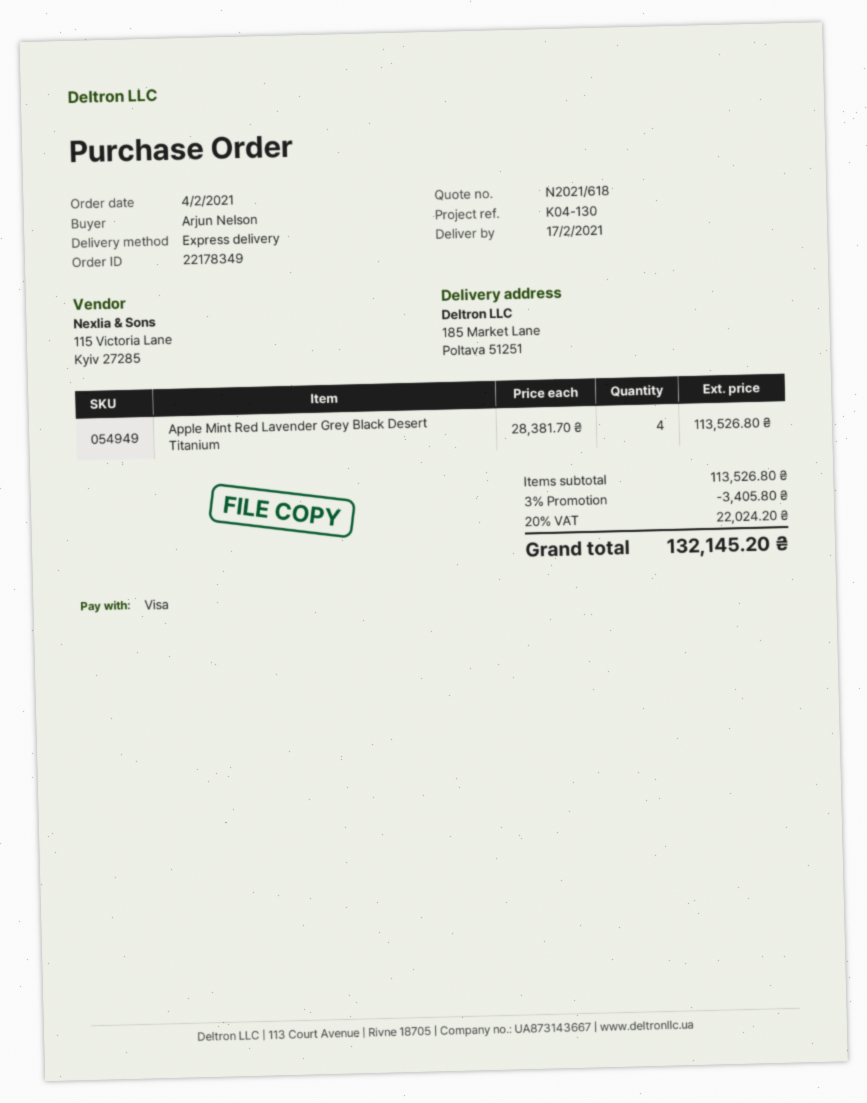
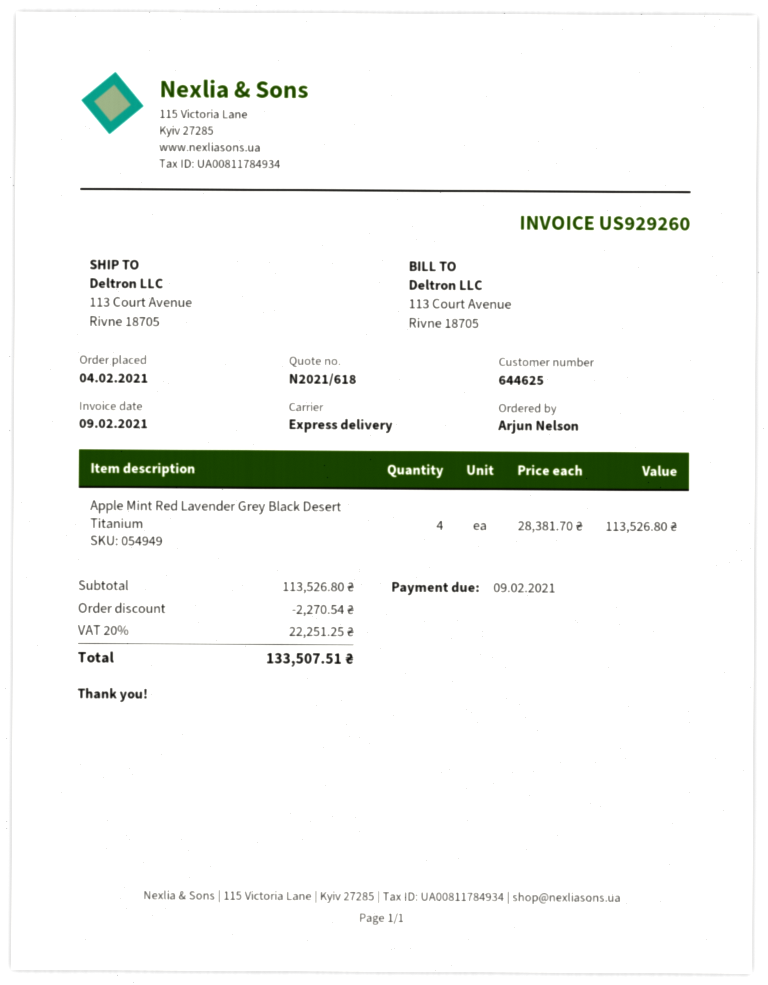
ship to: 185 Market Lane, Poltava 51251 -> 113 Court Avenue, Rivne 18705
discount: 3405.80 -> 2270.54
tax: 20% = 22024.20 -> 20% = 22251.25
total: 132145.20 -> 133507.51

